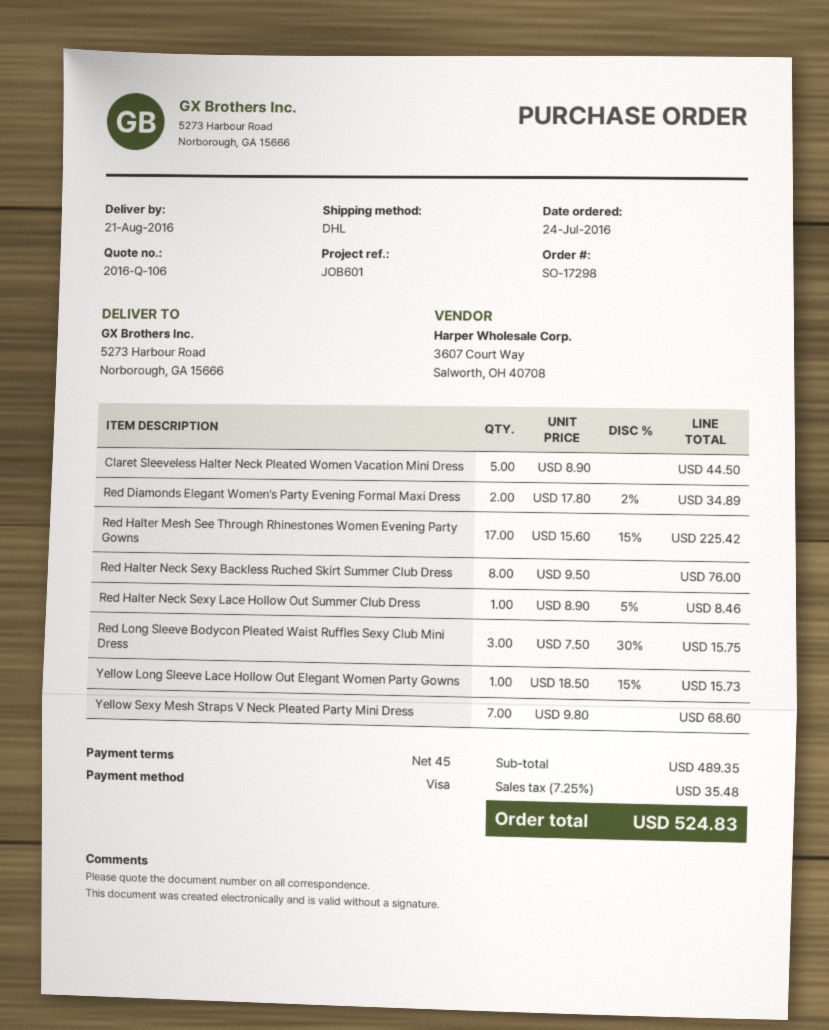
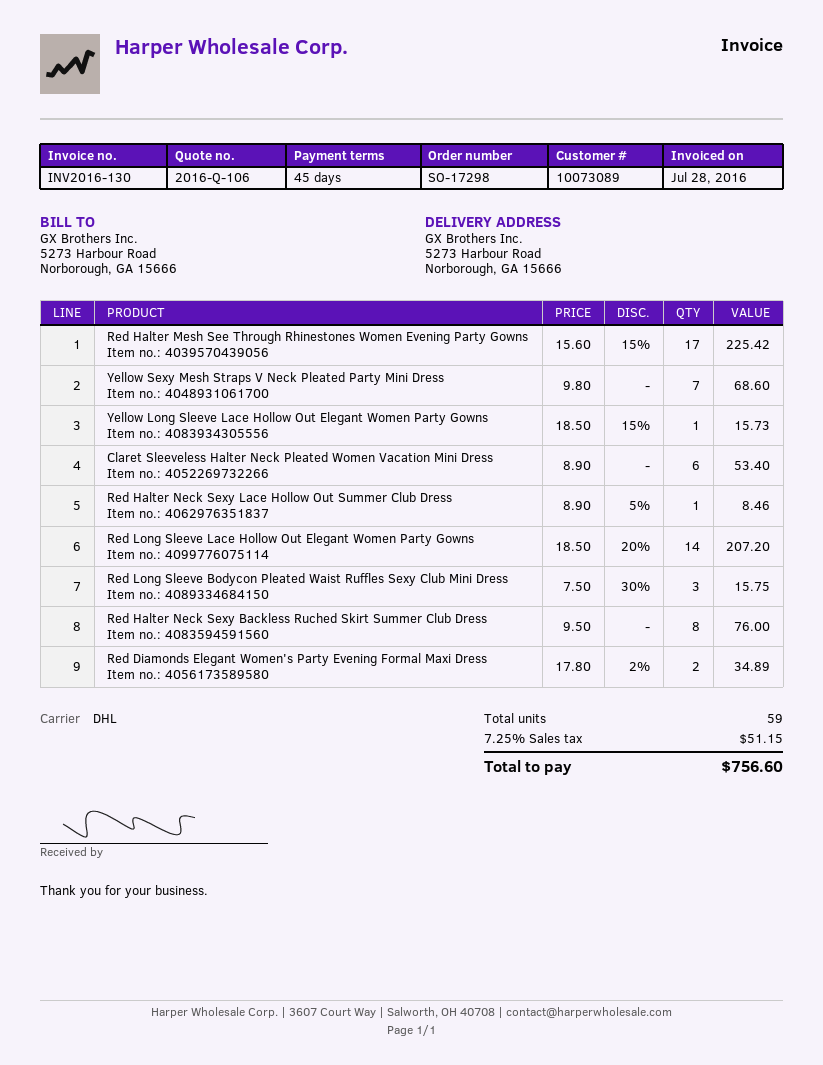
Claret Sleeveless Halter Neck Pleated Women Vacation Mini Dress: 5 x 8.90 = 44.50 -> 6 x 8.90 = 53.40
Red Long Sleeve Lace Hollow Out Elegant Women Party Gowns: none -> 14 x 18.50 - 20% = 207.20
tax: 7.25% = 35.48 -> 7.25% = 51.15
total: 524.83 -> 756.60

